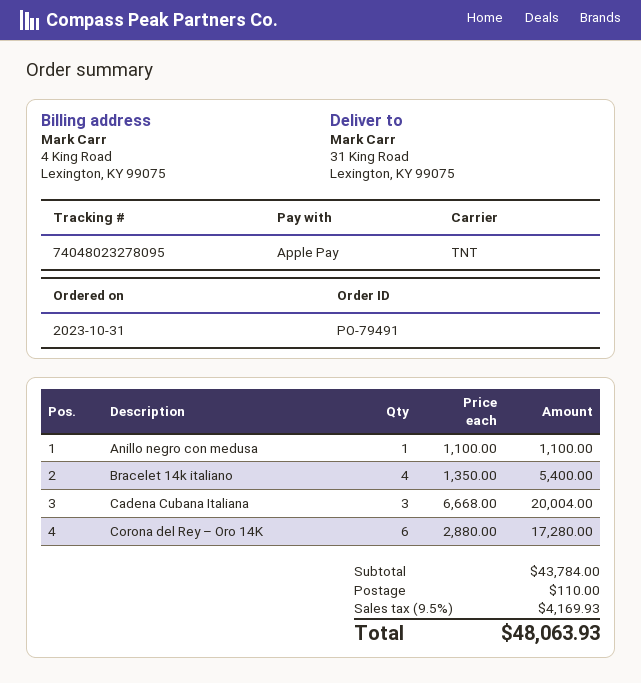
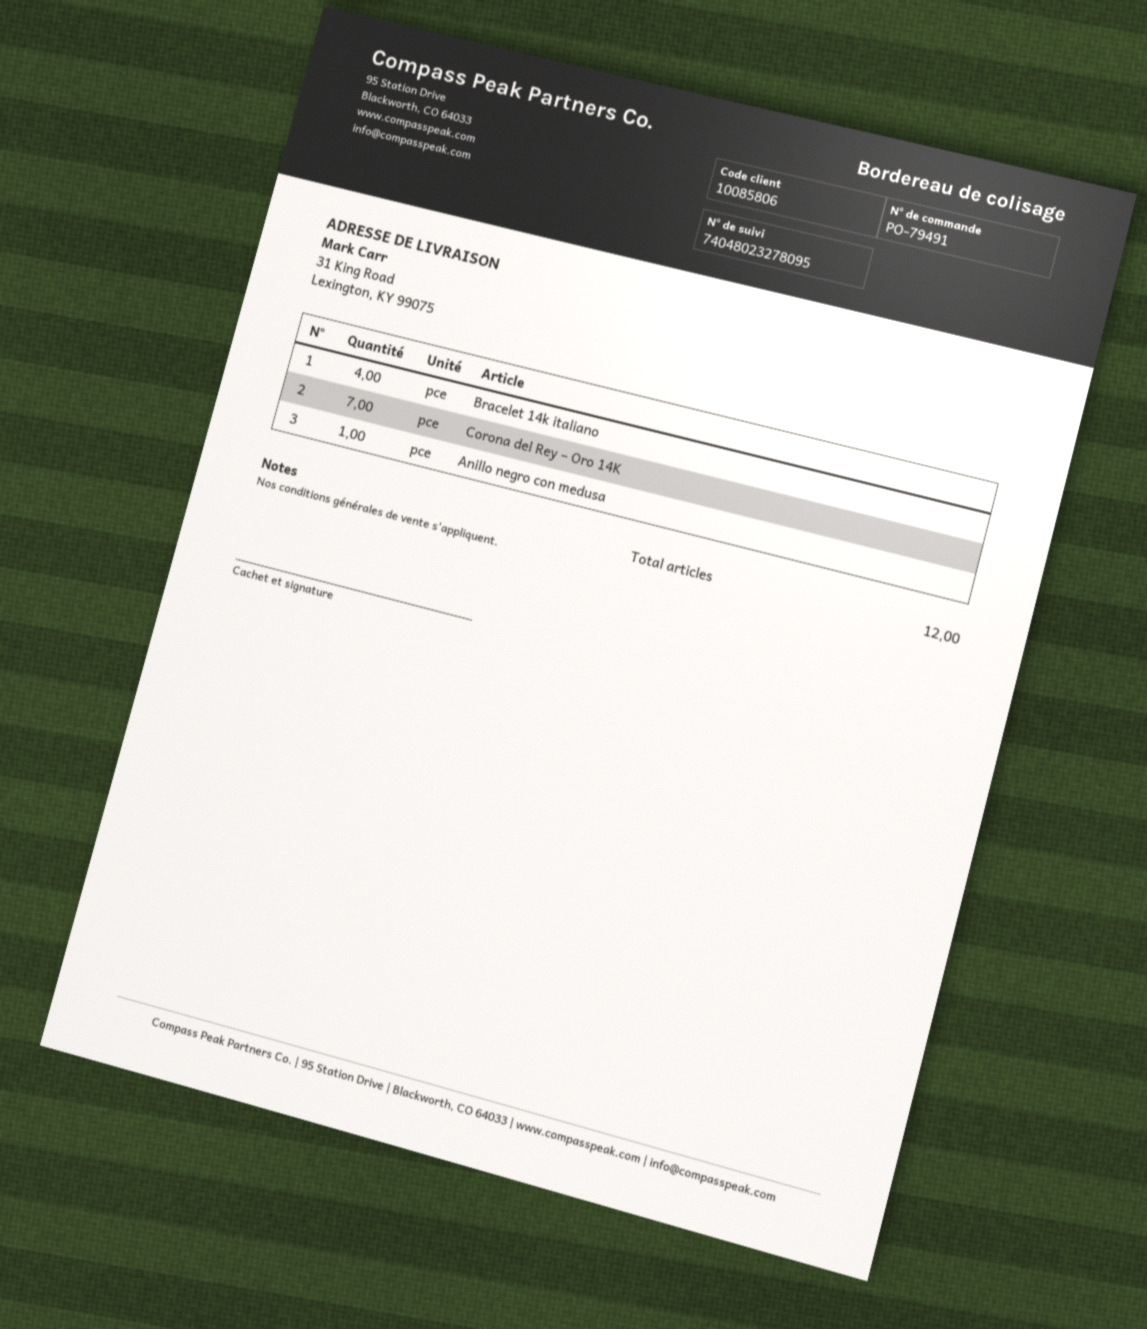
Cadena Cubana Italiana: 3 -> none
Corona del Rey – Oro 14K: 6 -> 7

